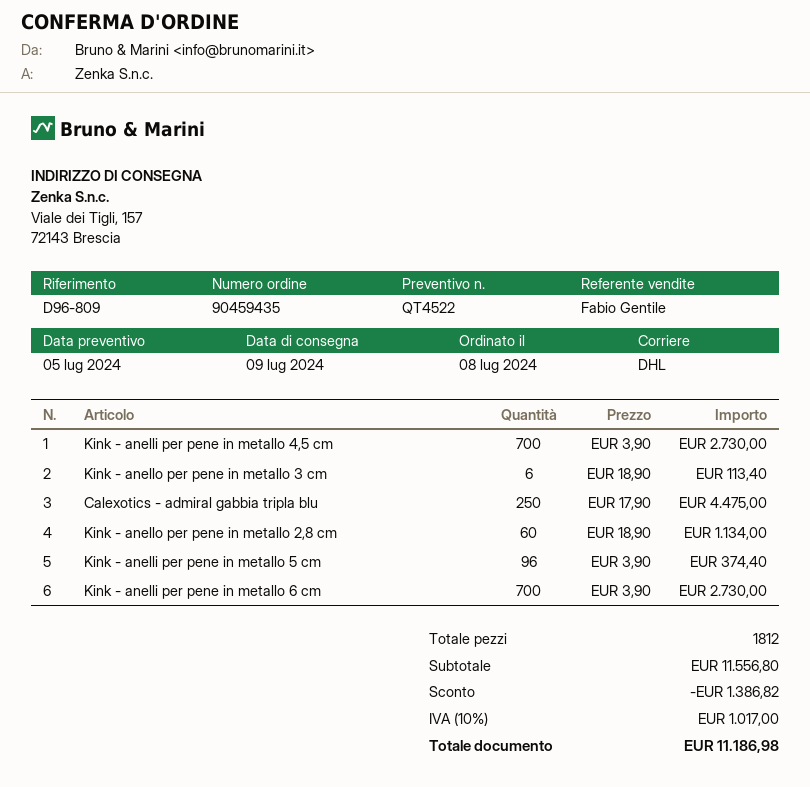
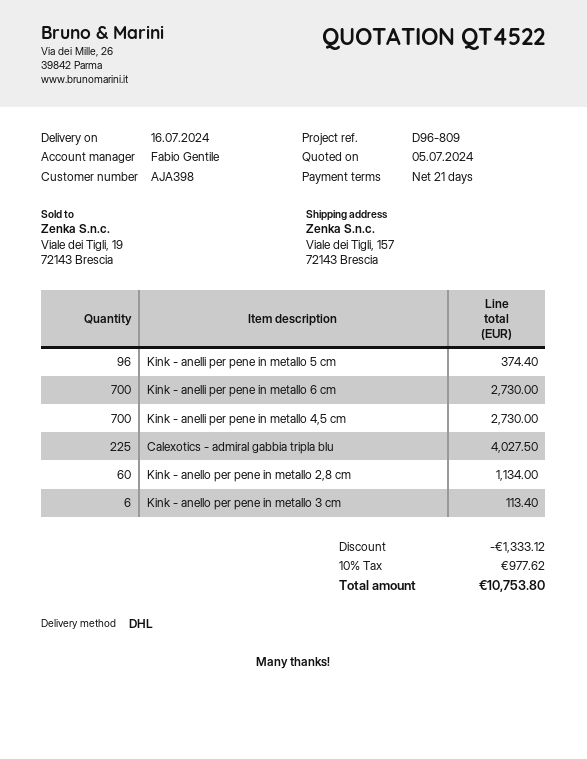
delivery date: 2024-07-09 -> 2024-07-16
Calexotics - admiral gabbia tripla blu: 250 for 4475.00 -> 225 for 4027.50
discount: 1386.82 -> 1333.12
tax: 10% = 1017.00 -> 10% = 977.62
total: 11186.98 -> 10753.80

